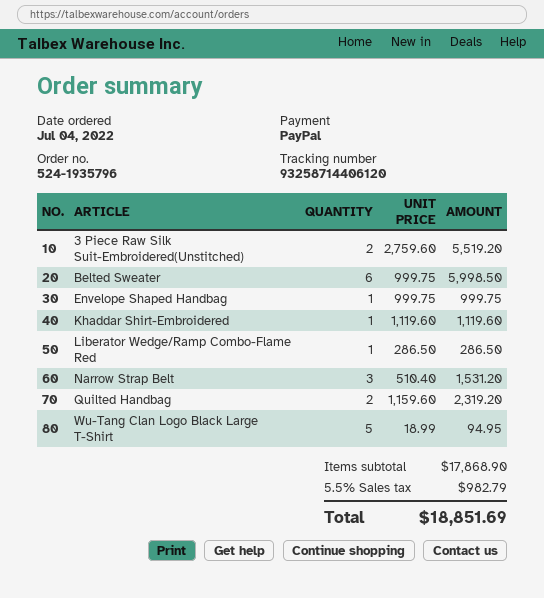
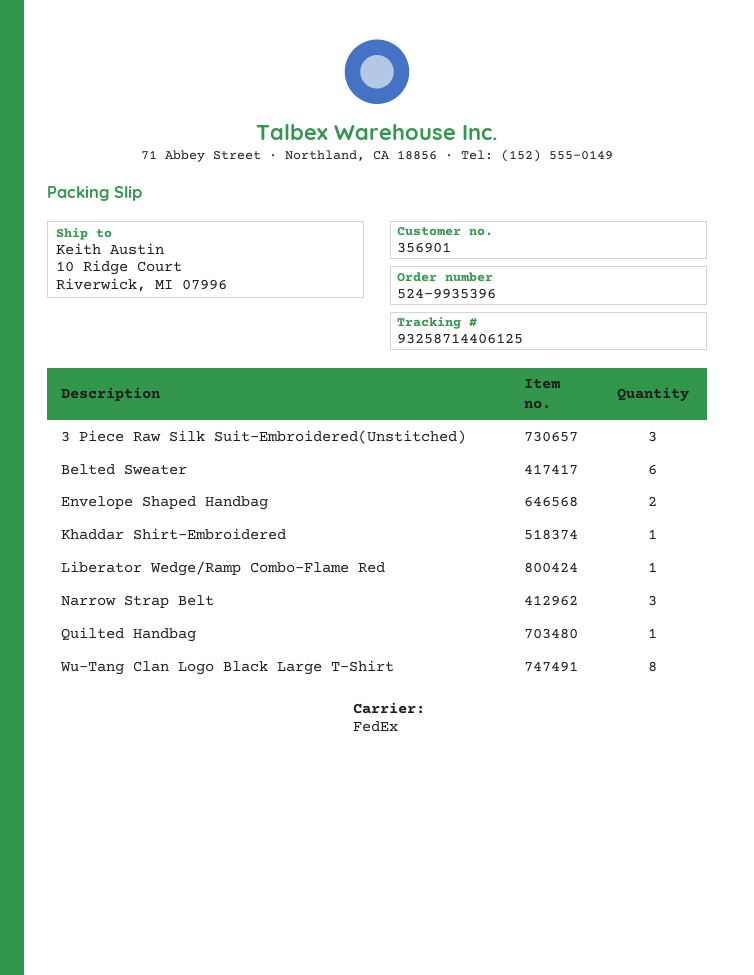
order number: 524-1935796 -> 524-9935396
tracking number: 93258714406120 -> 93258714406125
3 Piece Raw Silk Suit-Embroidered(Unstitched): 2 -> 3
Envelope Shaped Handbag: 1 -> 2
Quilted Handbag: 2 -> 1
Wu-Tang Clan Logo Black Large T-Shirt: 5 -> 8

